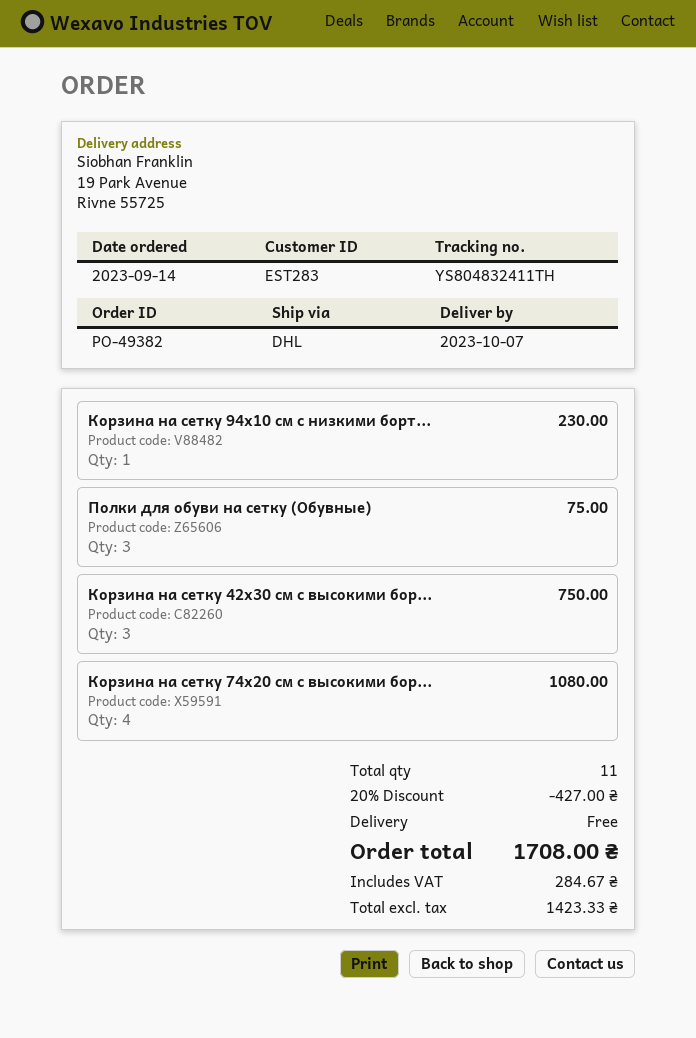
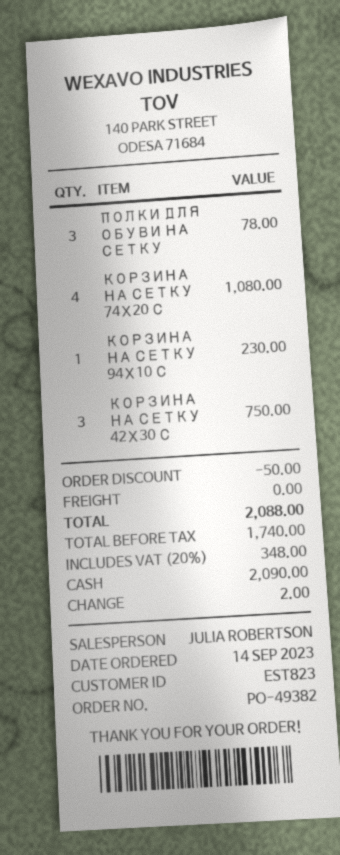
customer number: EST283 -> EST823
Полки для обуви на сетку (Обувные): 3 for 75.00 -> 3 for 78.00
discount: 427.00 -> 50.00
net: 1423.33 -> 1740.00
tax: 284.67 -> 348.00
total: 1708.00 -> 2088.00

